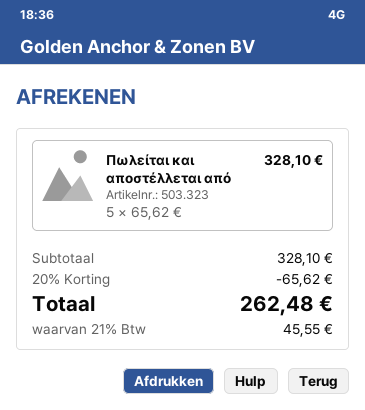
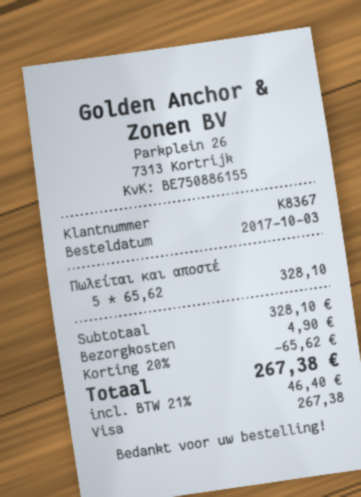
shipping: none -> 4.90
tax: 21% = 45.55 -> 21% = 46.40
total: 262.48 -> 267.38

